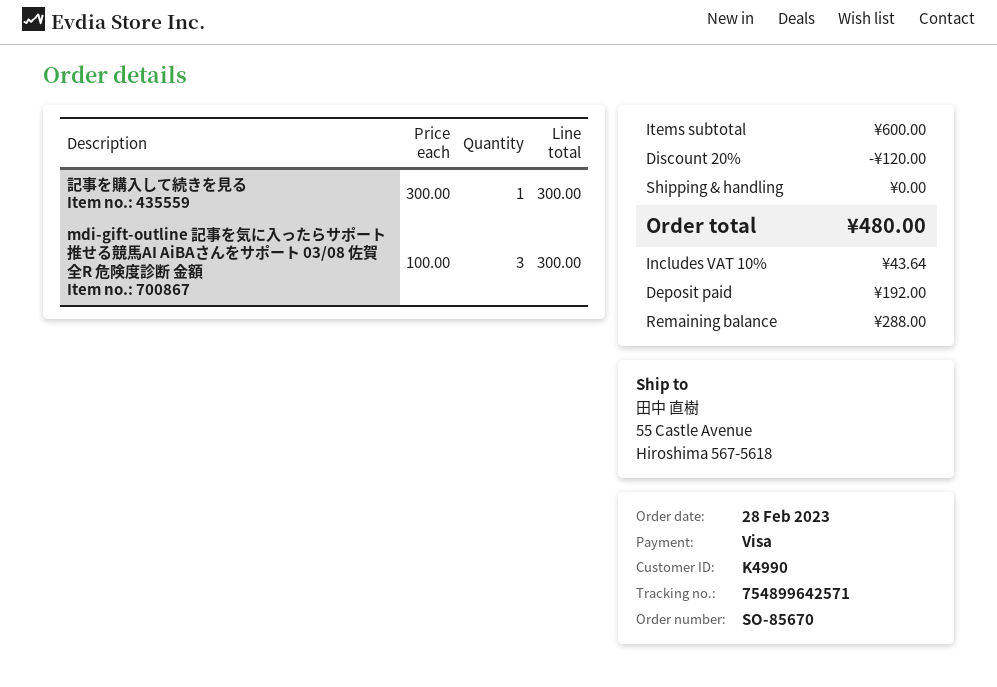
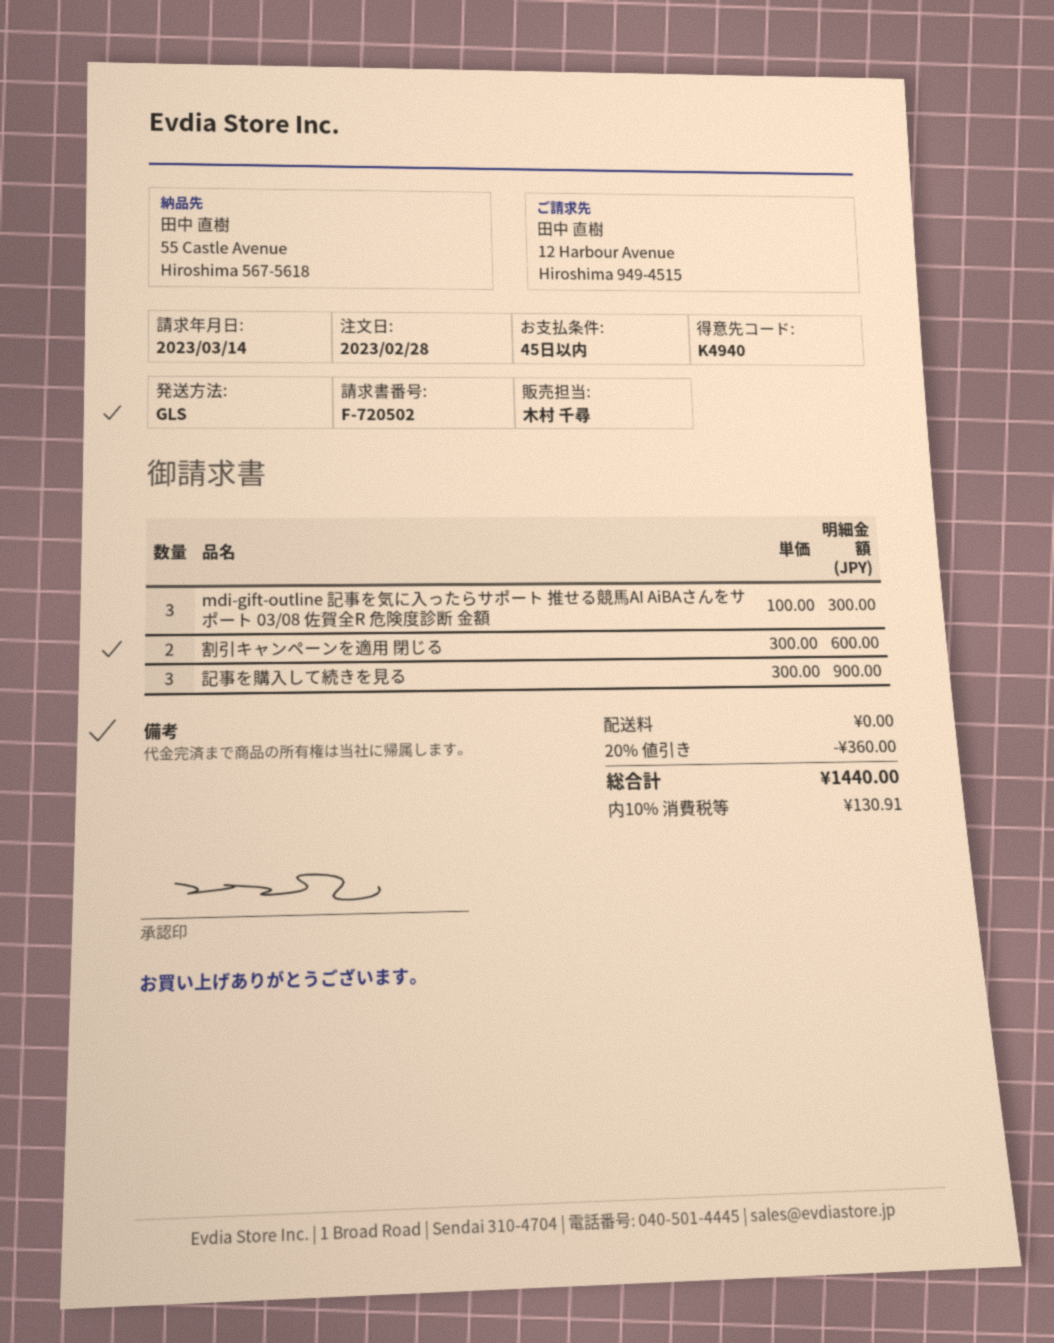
customer number: K4990 -> K4940
記事を購入して続きを見る: 1 x 300.00 = 300.00 -> 3 x 300.00 = 900.00
割引キャンペーンを適用 閉じる: none -> 2 x 300.00 = 600.00
discount: 20% = 120.00 -> 20% = 360.00
tax: 10% = 43.64 -> 10% = 130.91
total: 480.00 -> 1440.00

